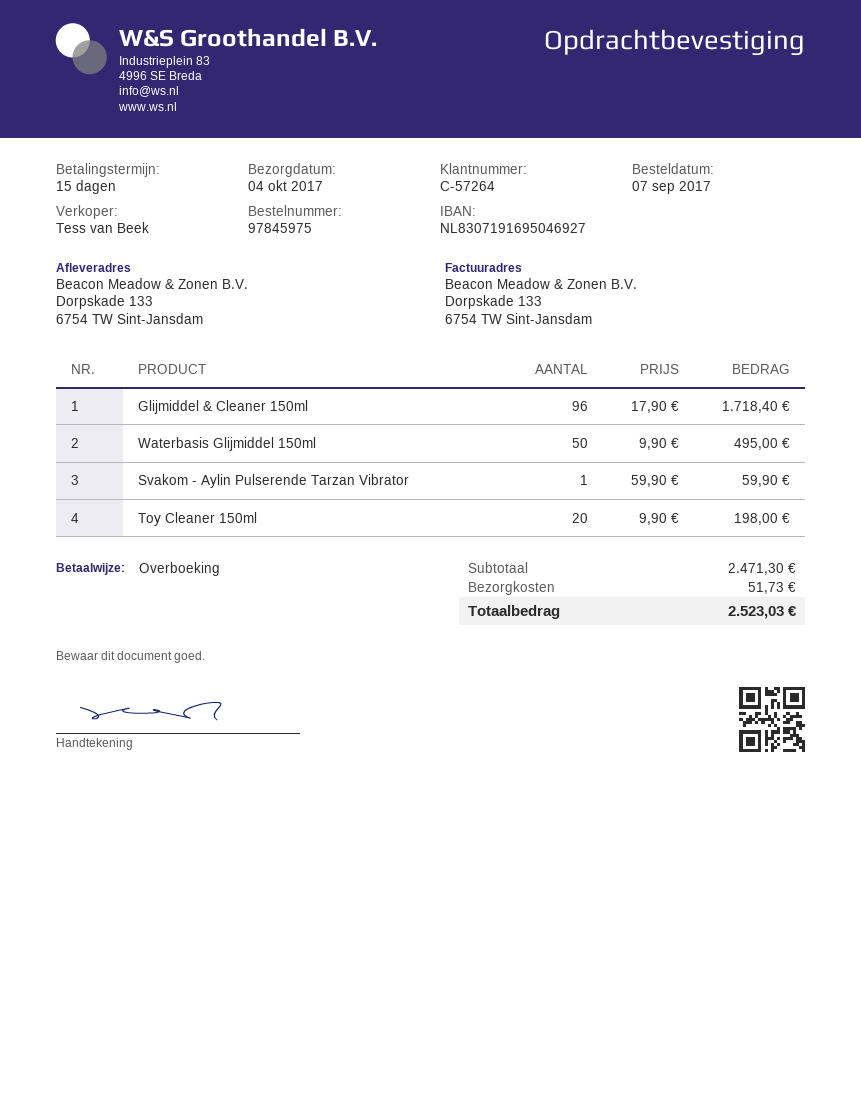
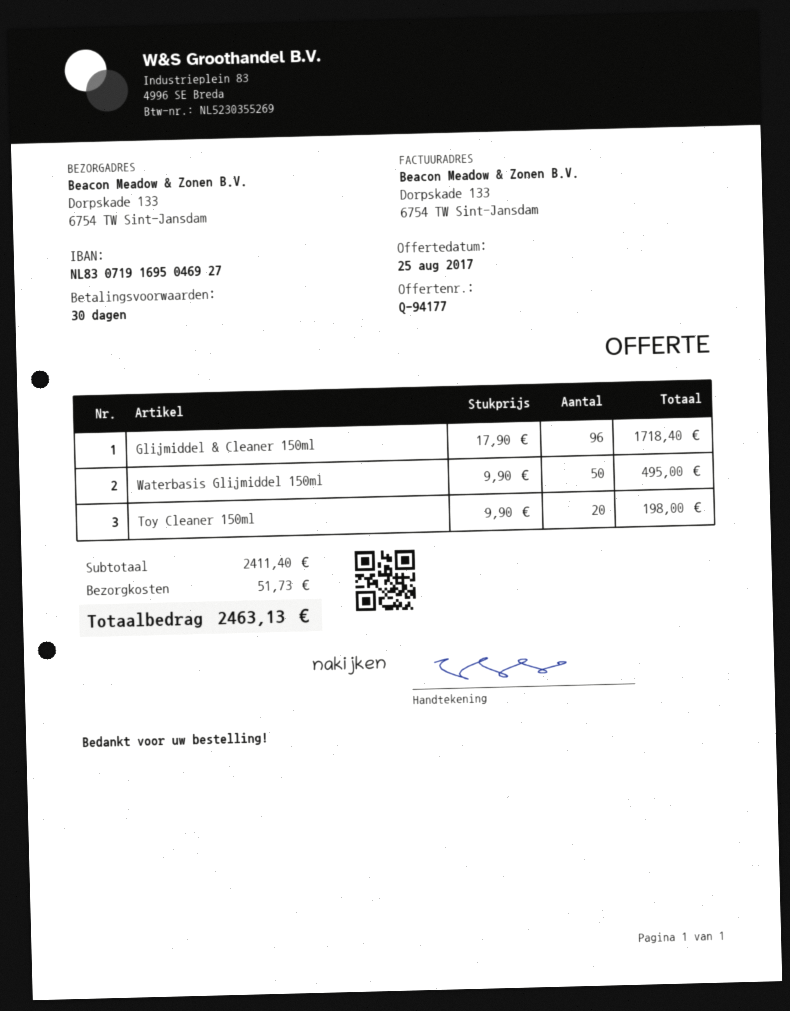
payment terms: 15 days -> 30 days
Svakom - Aylin Pulserende Tarzan Vibrator: 1 x 59.90 = 59.90 -> none
subtotal: 2471.30 -> 2411.40
total: 2523.03 -> 2463.13

